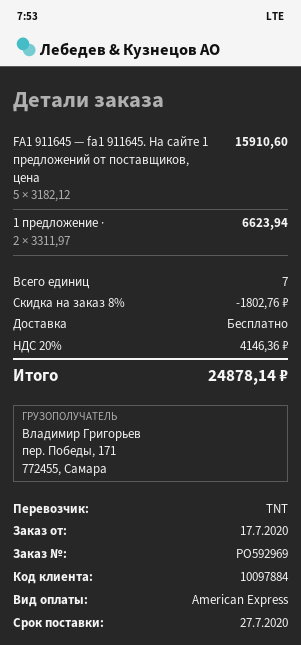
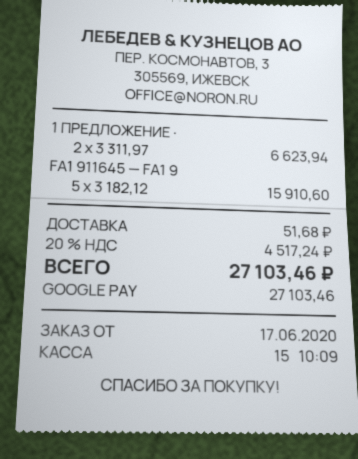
order date: 2020-07-17 -> 2020-06-17
payment method: American Express -> Google Pay
discount: 8% = 1802.76 -> none
shipping: 0.00 -> 51.68
tax: 20% = 4146.36 -> 20% = 4517.24
total: 24878.14 -> 27103.46

